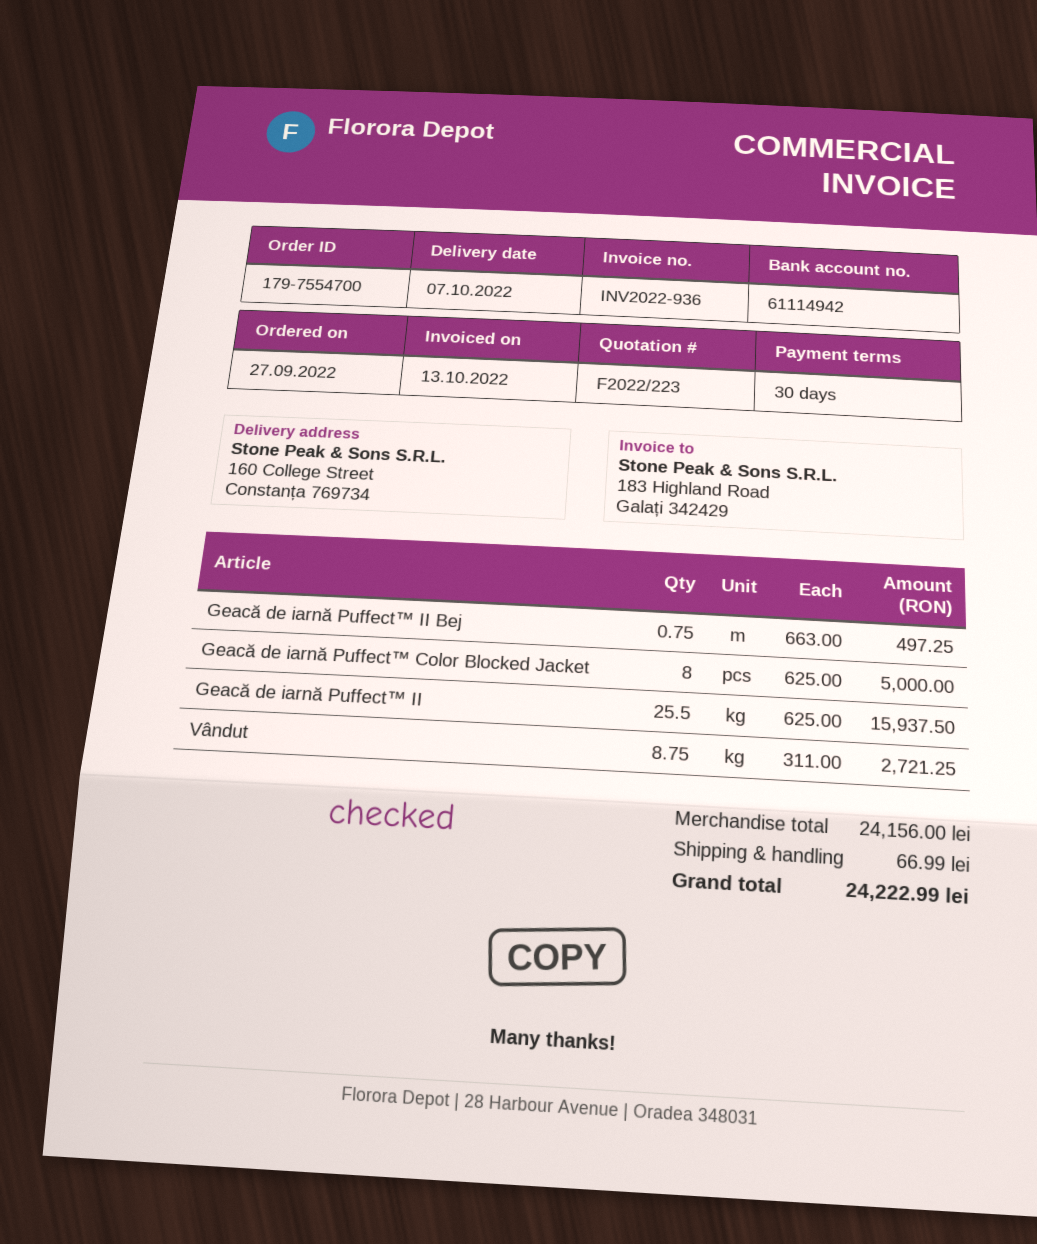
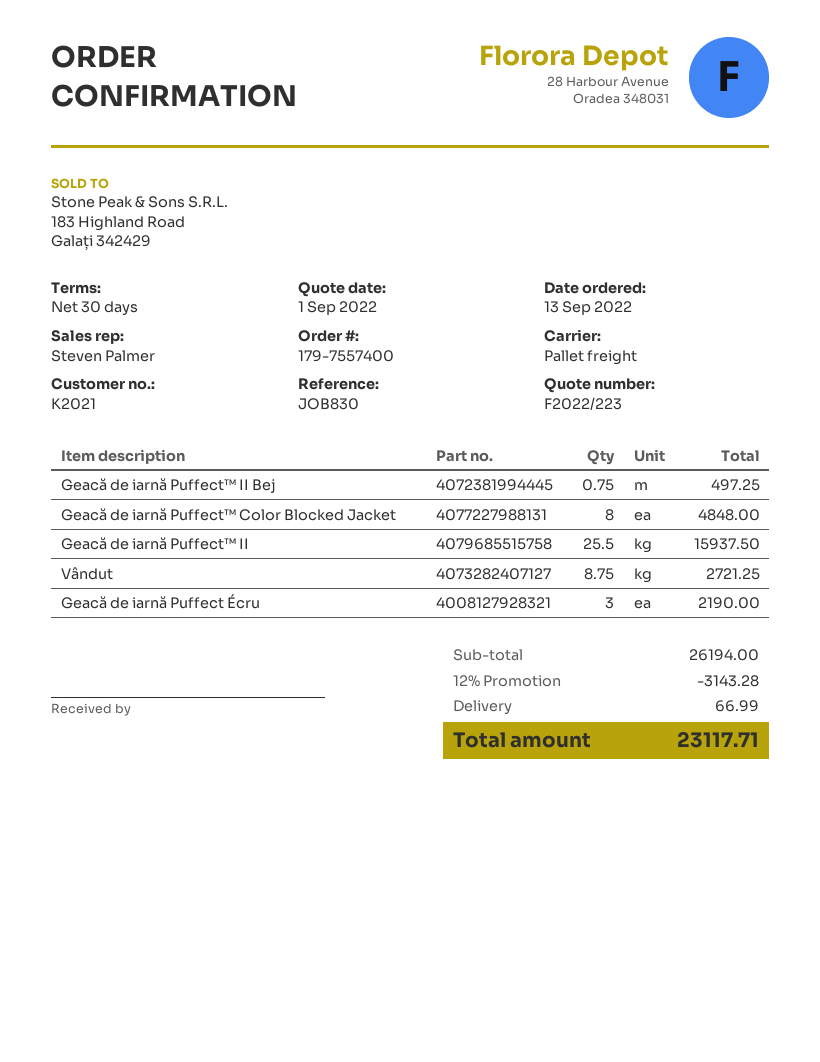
order number: 179-7554700 -> 179-7557400
order date: 2022-09-27 -> 2022-09-13
Geacă de iarnă Puffect™ Color Blocked Jacket: 8 for 5000.00 -> 8 for 4848.00
Geacă de iarnă Puffect Écru: none -> 3 for 2190.00
subtotal: 24156.00 -> 26194.00
discount: none -> 12% = 3143.28
total: 24222.99 -> 23117.71

